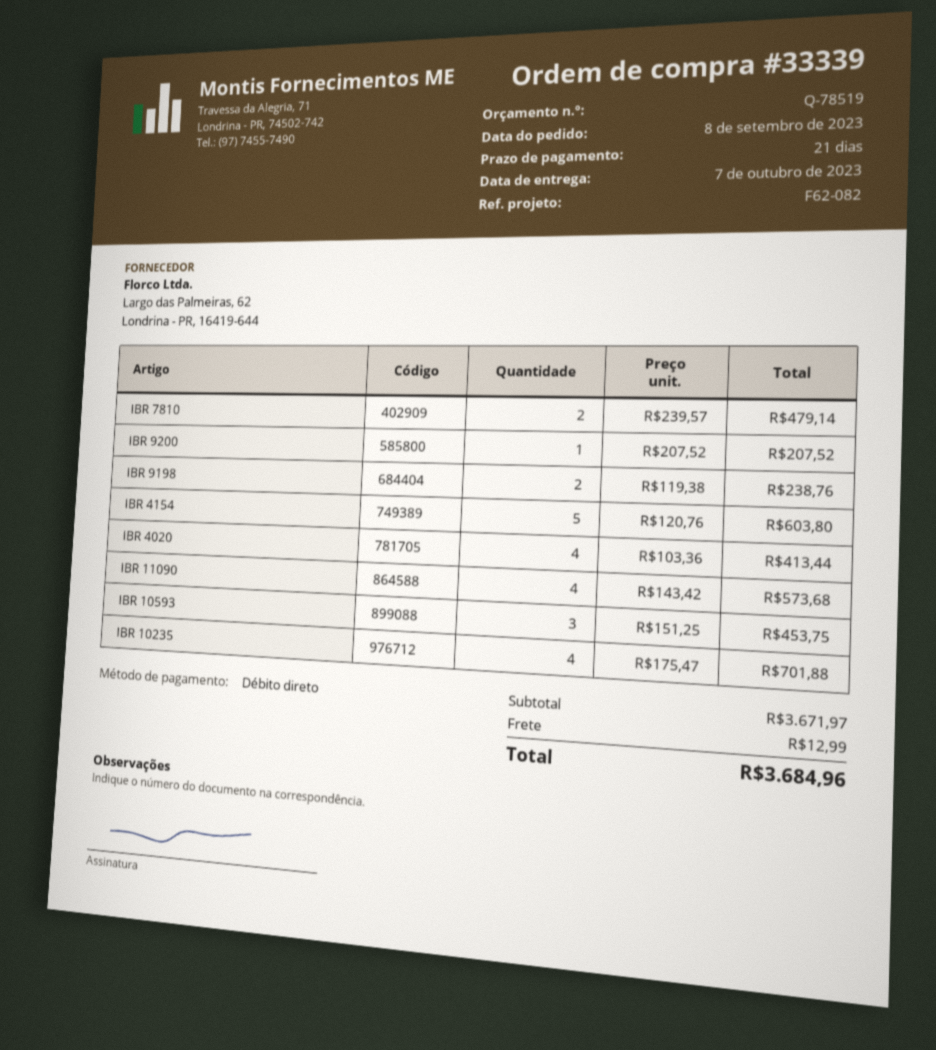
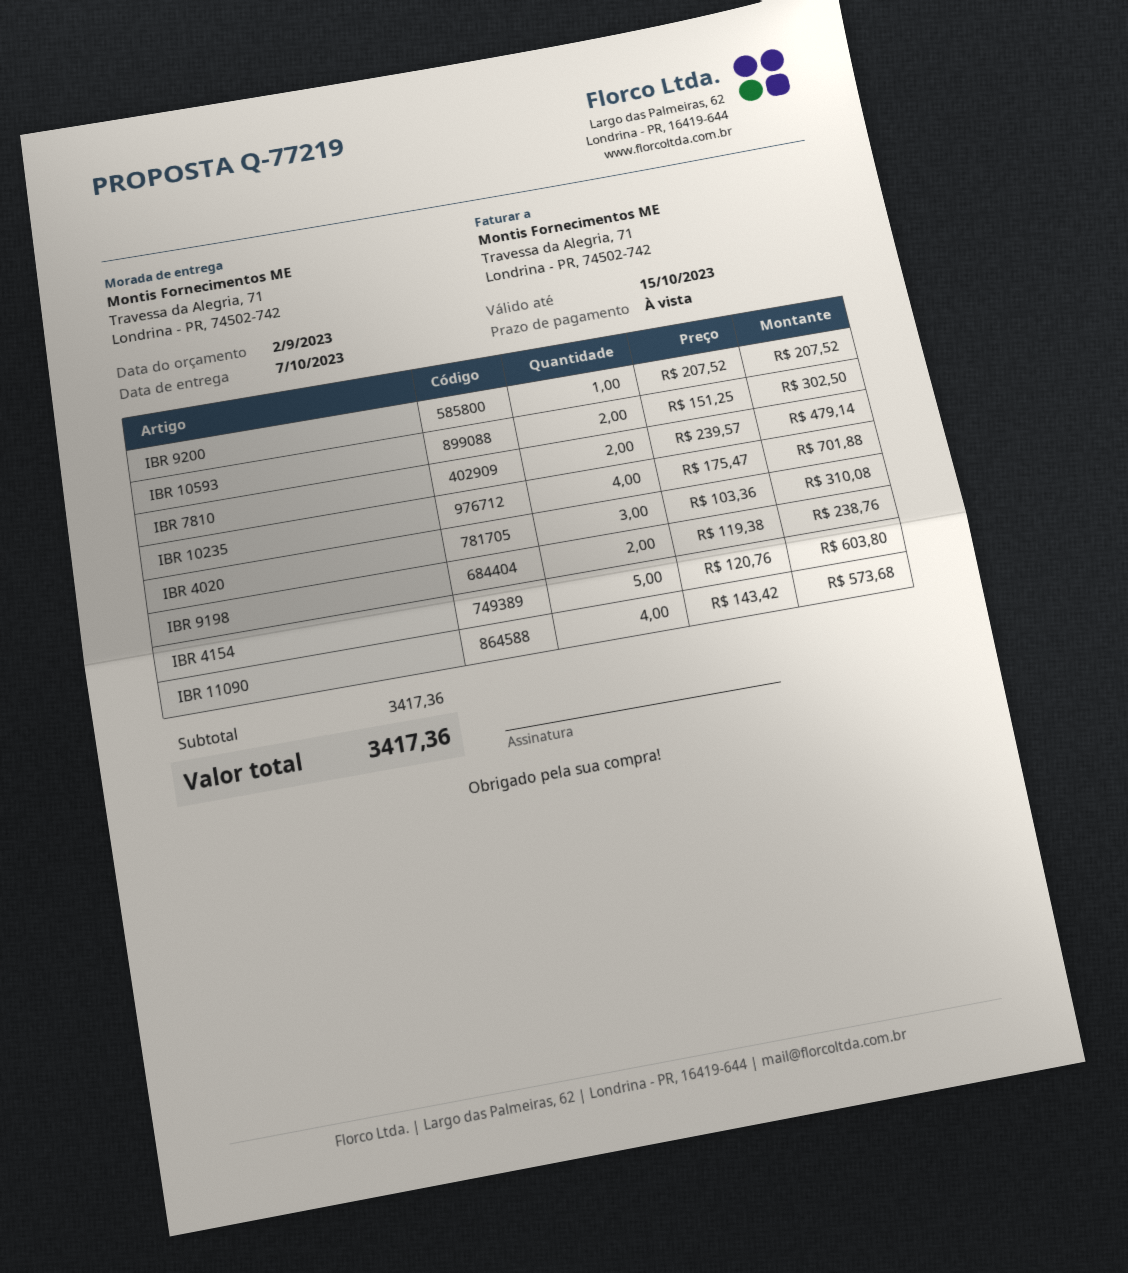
quote number: Q-78519 -> Q-77219
payment terms: 21 days -> on receipt
IBR 4020: 4 x 103.36 = 413.44 -> 3 x 103.36 = 310.08
IBR 10593: 3 x 151.25 = 453.75 -> 2 x 151.25 = 302.50
subtotal: 3671.97 -> 3417.36
shipping: 12.99 -> none
total: 3684.96 -> 3417.36

